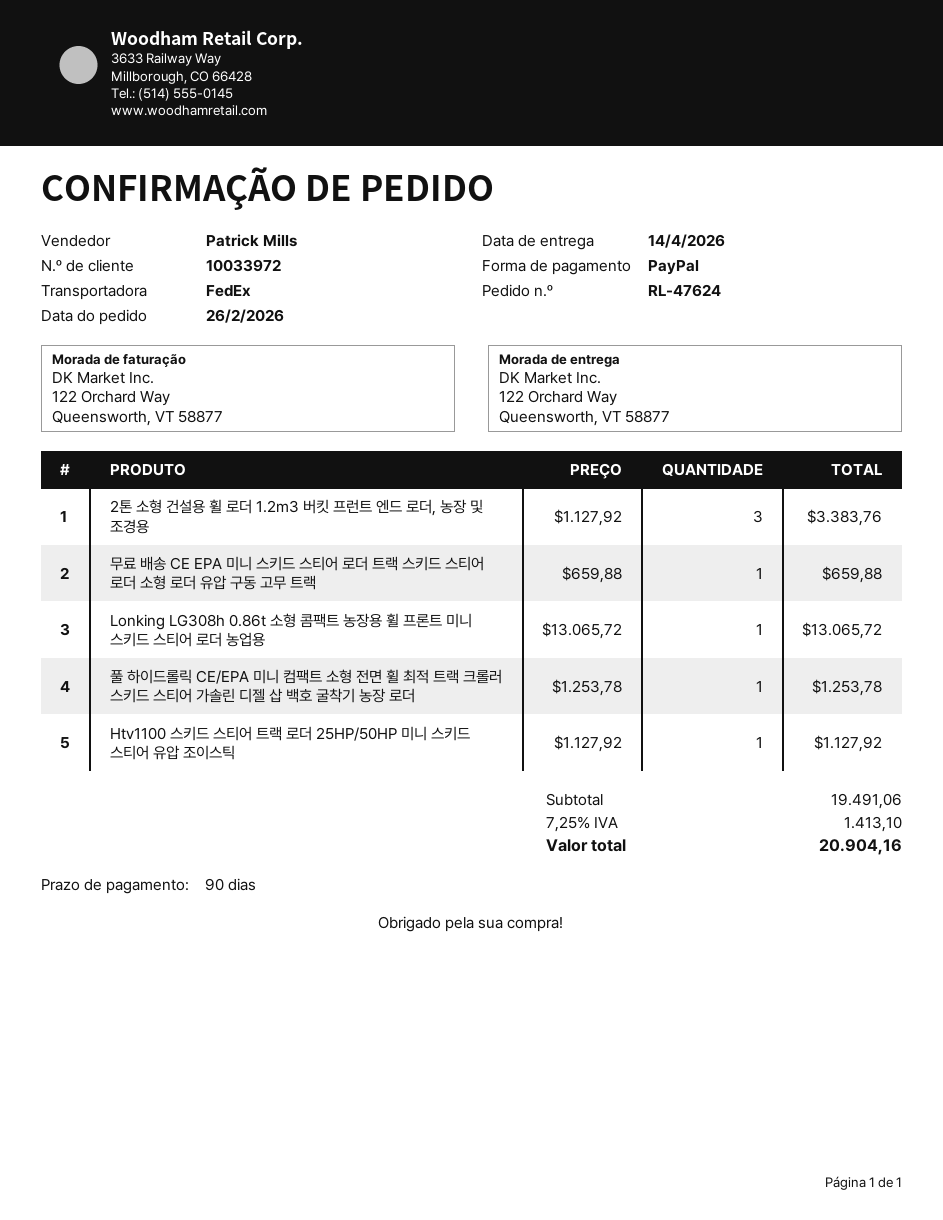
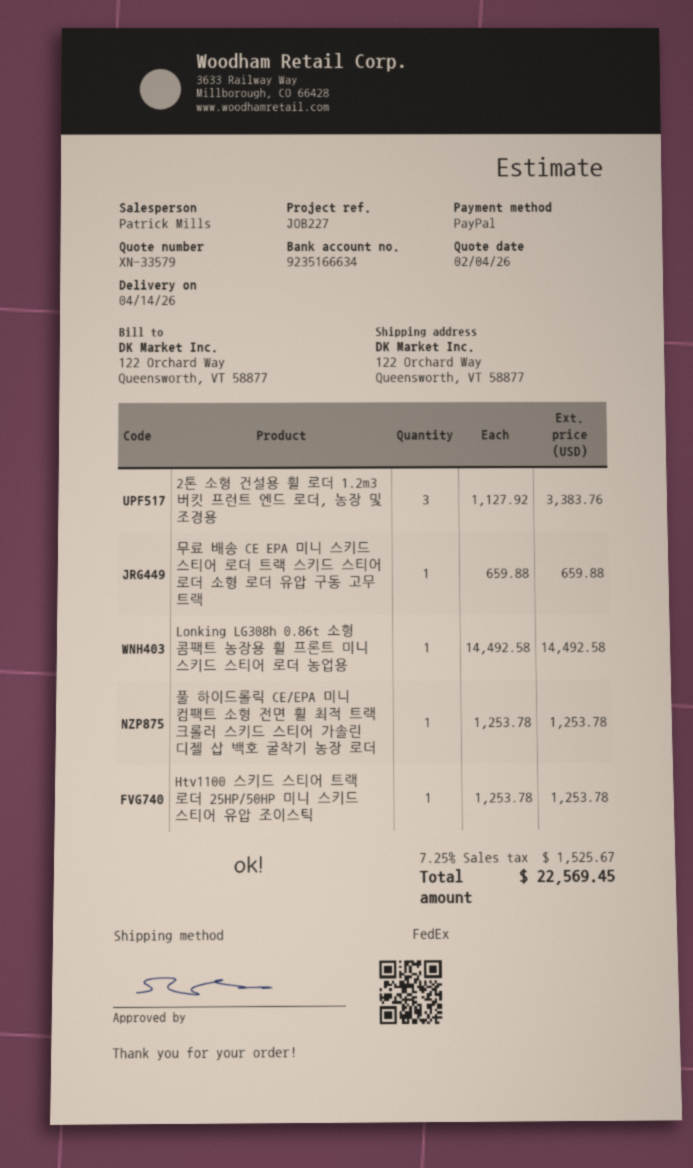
Lonking LG308h 0.86t 소형 콤팩트 농장용 휠 프론트 미니 스키드 스티어 로더 농업용: 1 x 13065.72 = 13065.72 -> 1 x 14492.58 = 14492.58
Htv1100 스키드 스티어 트랙 로더 25HP/50HP 미니 스키드 스티어 유압 조이스틱: 1 x 1127.92 = 1127.92 -> 1 x 1253.78 = 1253.78
tax: 7.25% = 1413.10 -> 7.25% = 1525.67
total: 20904.16 -> 22569.45

